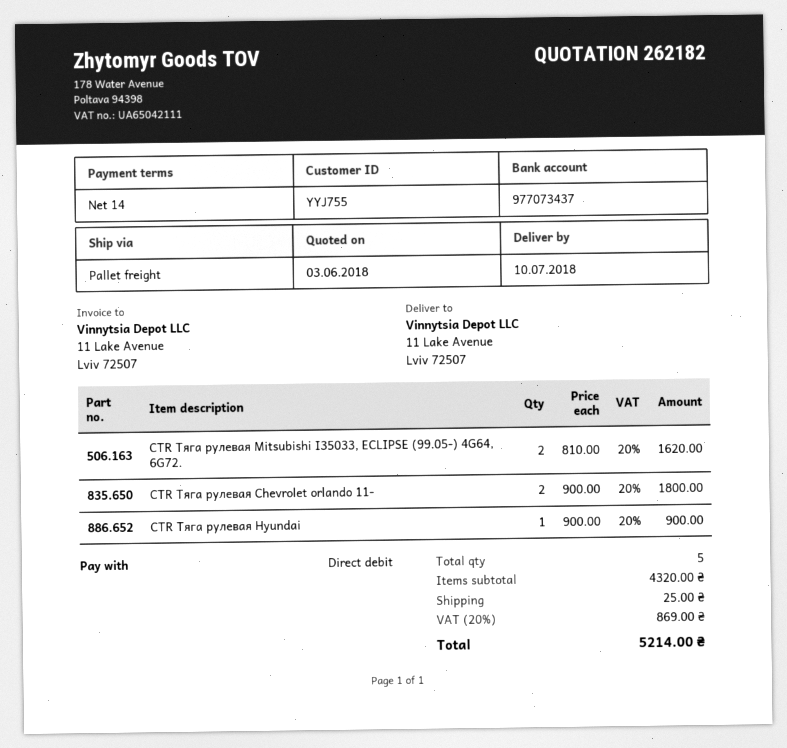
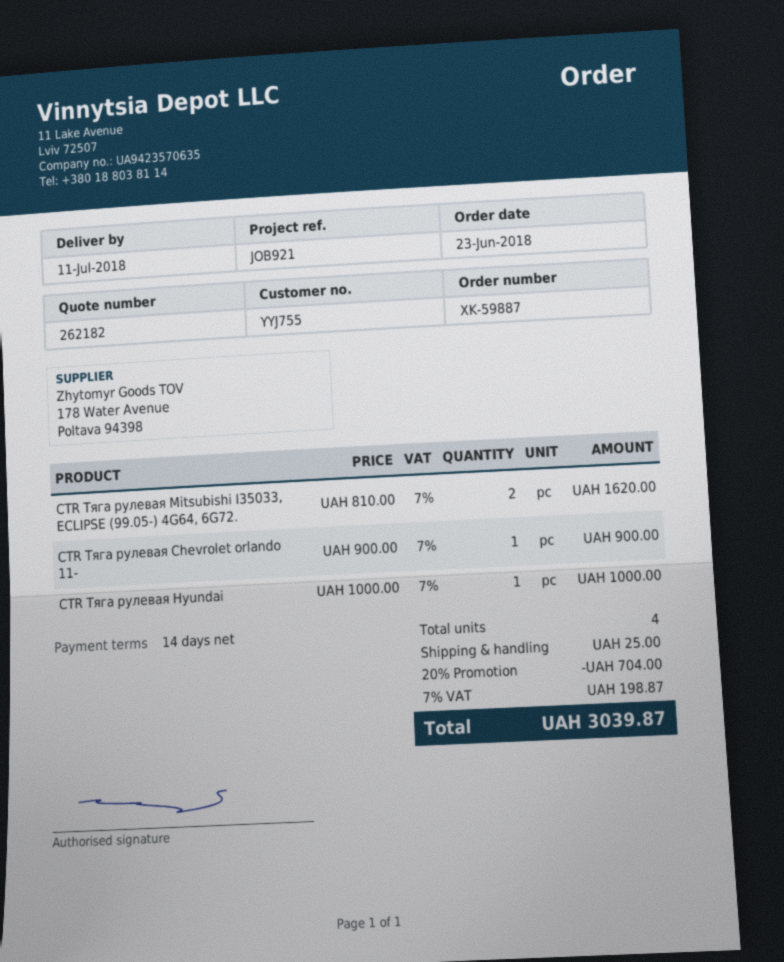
delivery date: 2018-07-10 -> 2018-07-11
CTR Тяга рулевая Chevrolet orlando 11-: 2 x 900.00 = 1800.00 -> 1 x 900.00 = 900.00
CTR Тяга рулевая Hyundai: 1 x 900.00 = 900.00 -> 1 x 1000.00 = 1000.00
total quantity: 5 -> 4
discount: none -> 20% = 704.00
tax: 20% = 869.00 -> 7% = 198.87
total: 5214.00 -> 3039.87

